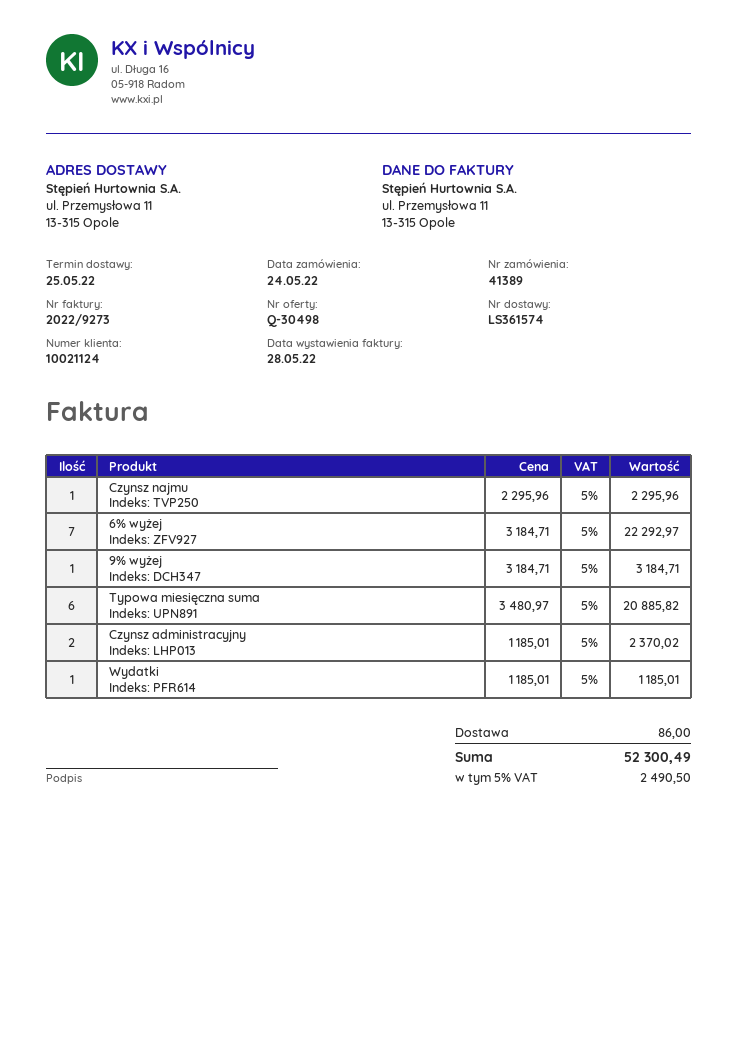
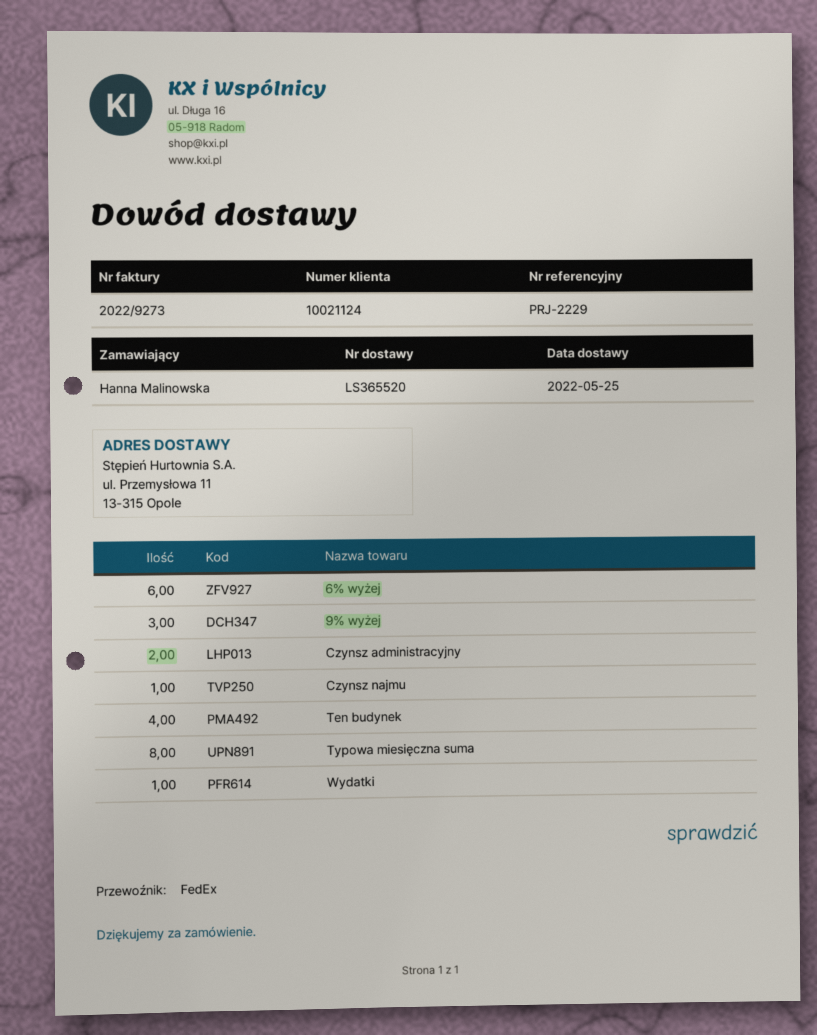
delivery note number: LS361574 -> LS365520
6% wyżej: 7 -> 6
9% wyżej: 1 -> 3
Typowa miesięczna suma: 6 -> 8
Ten budynek: none -> 4

